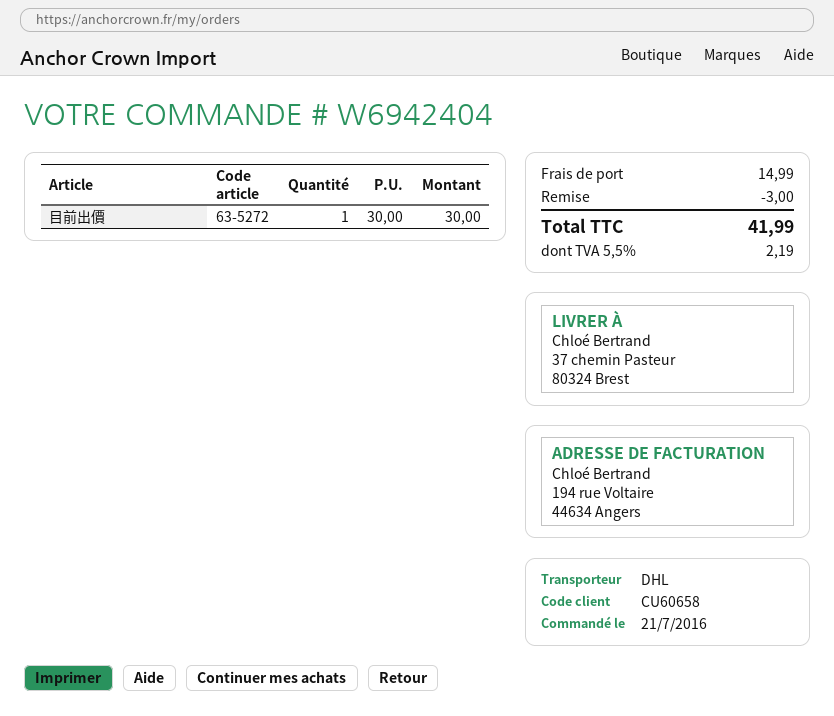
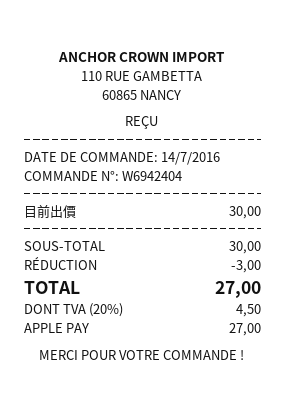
order date: 2016-07-21 -> 2016-07-14
shipping: 14.99 -> none
tax: 5.5% = 2.19 -> 20% = 4.50
total: 41.99 -> 27.00

